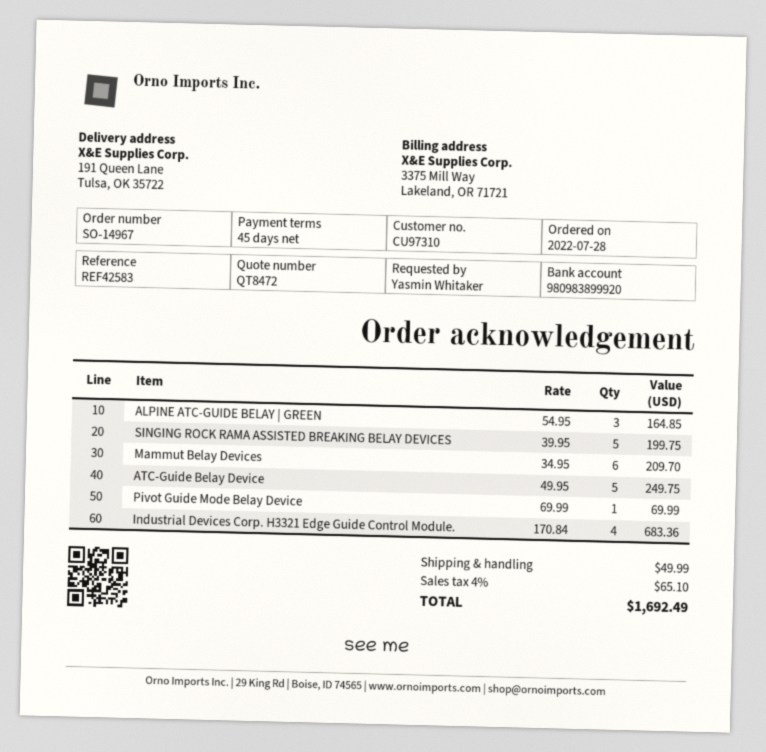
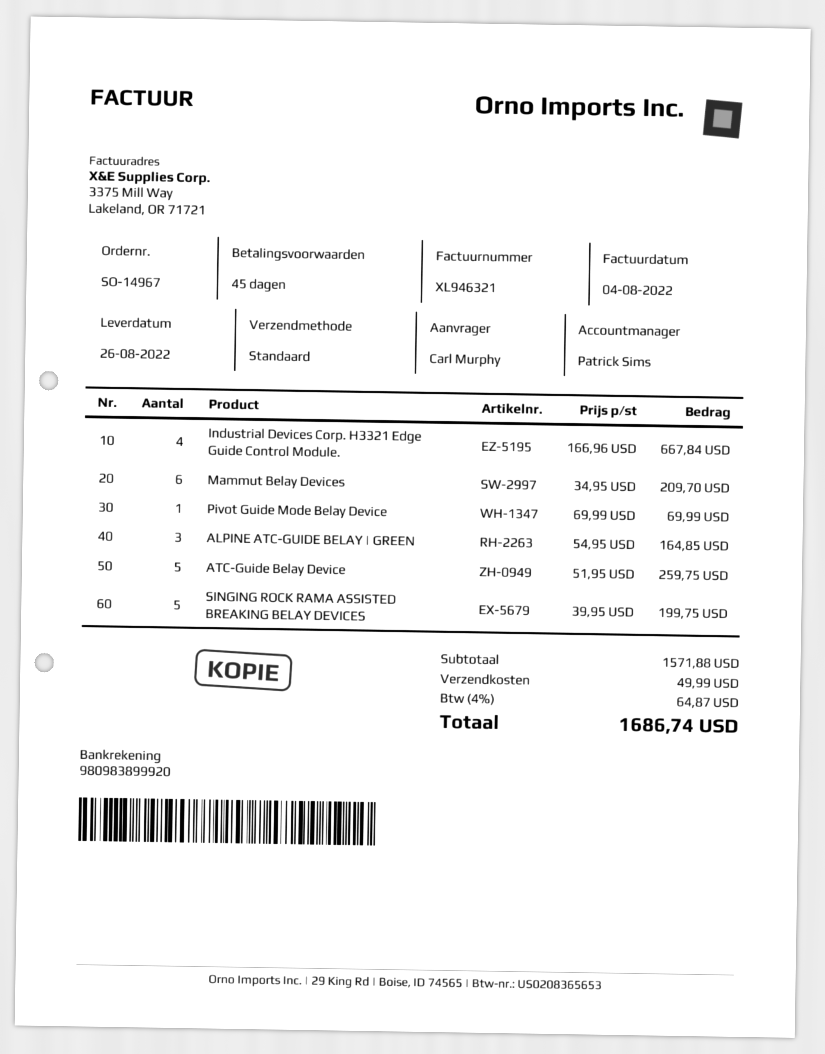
ordered by: Yasmin Whitaker -> Carl Murphy
ATC-Guide Belay Device: 5 x 49.95 = 249.75 -> 5 x 51.95 = 259.75
Industrial Devices Corp. H3321 Edge Guide Control Module.: 4 x 170.84 = 683.36 -> 4 x 166.96 = 667.84
tax: 4% = 65.10 -> 4% = 64.87
total: 1692.49 -> 1686.74

